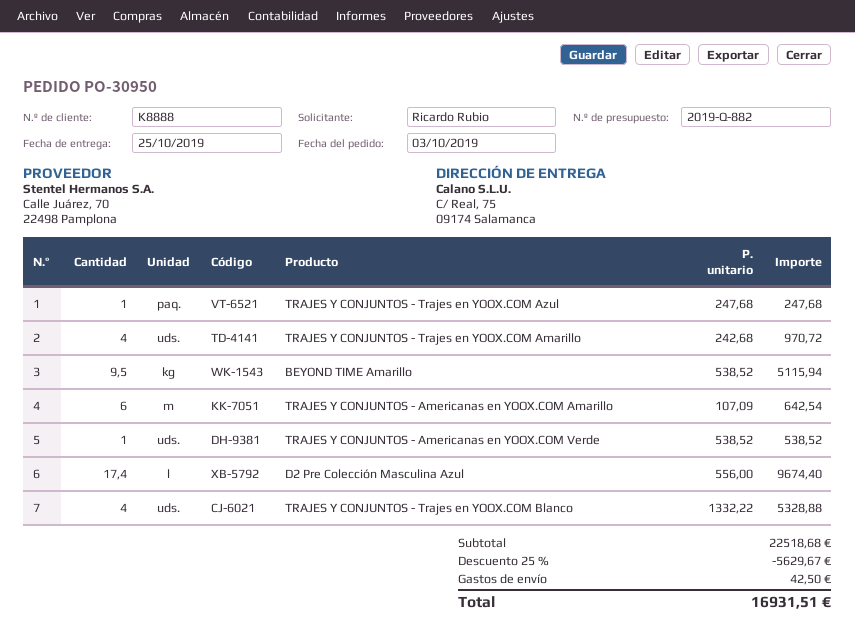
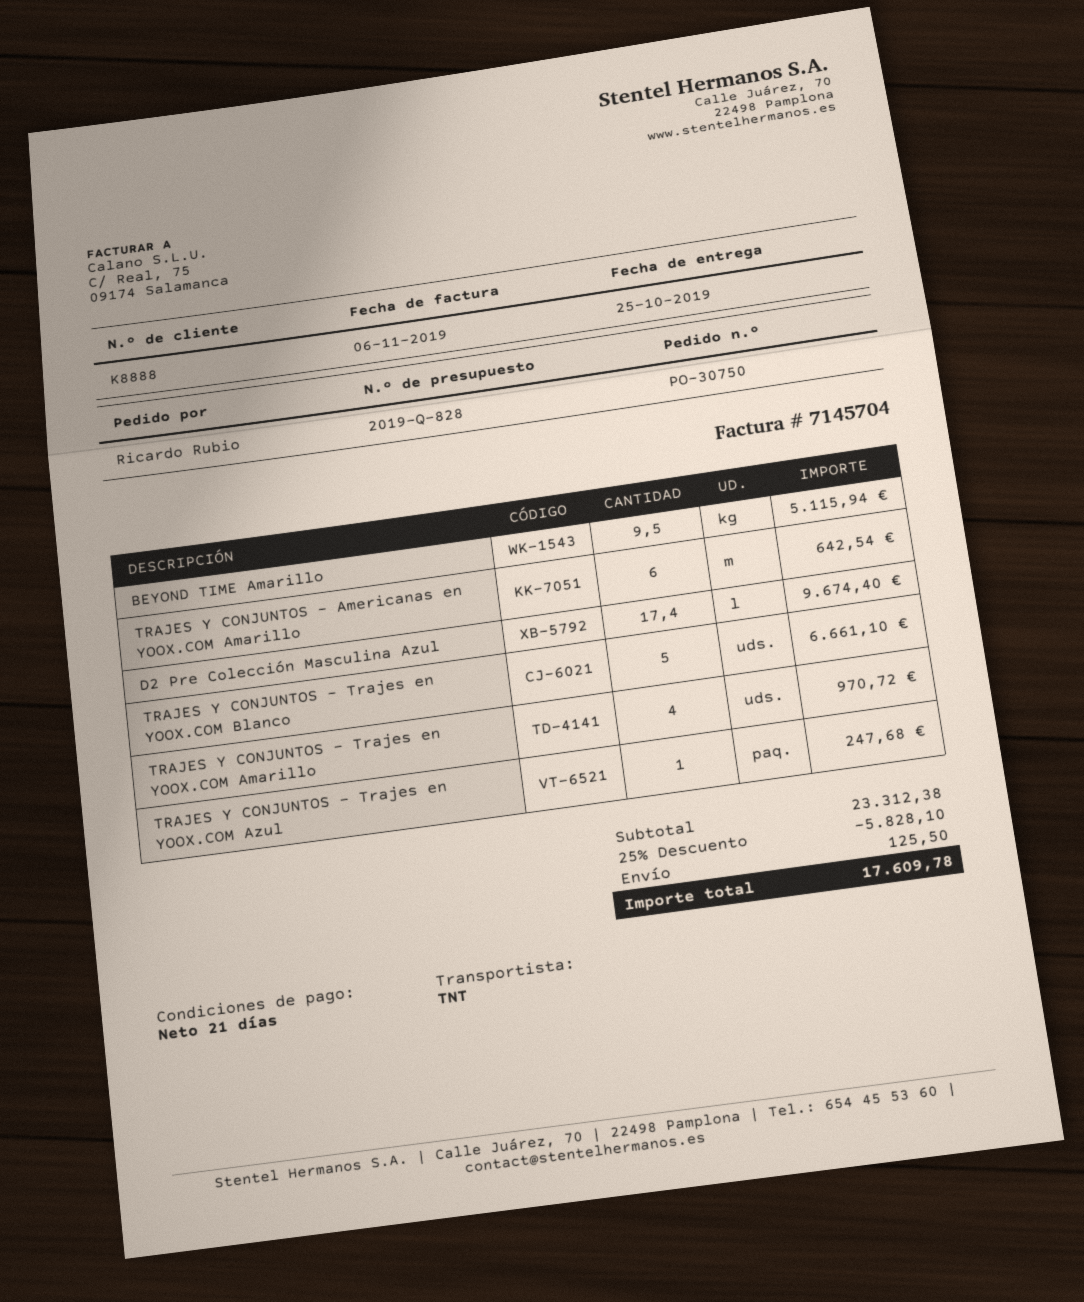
quote number: 2019-Q-882 -> 2019-Q-828
order number: PO-30950 -> PO-30750
TRAJES Y CONJUNTOS - Americanas en YOOX.COM Verde: 1 for 538.52 -> none
TRAJES Y CONJUNTOS - Trajes en YOOX.COM Blanco: 4 for 5328.88 -> 5 for 6661.10
subtotal: 22518.68 -> 23312.38
discount: 25% = 5629.67 -> 25% = 5828.10
shipping: 42.50 -> 125.50
total: 16931.51 -> 17609.78

